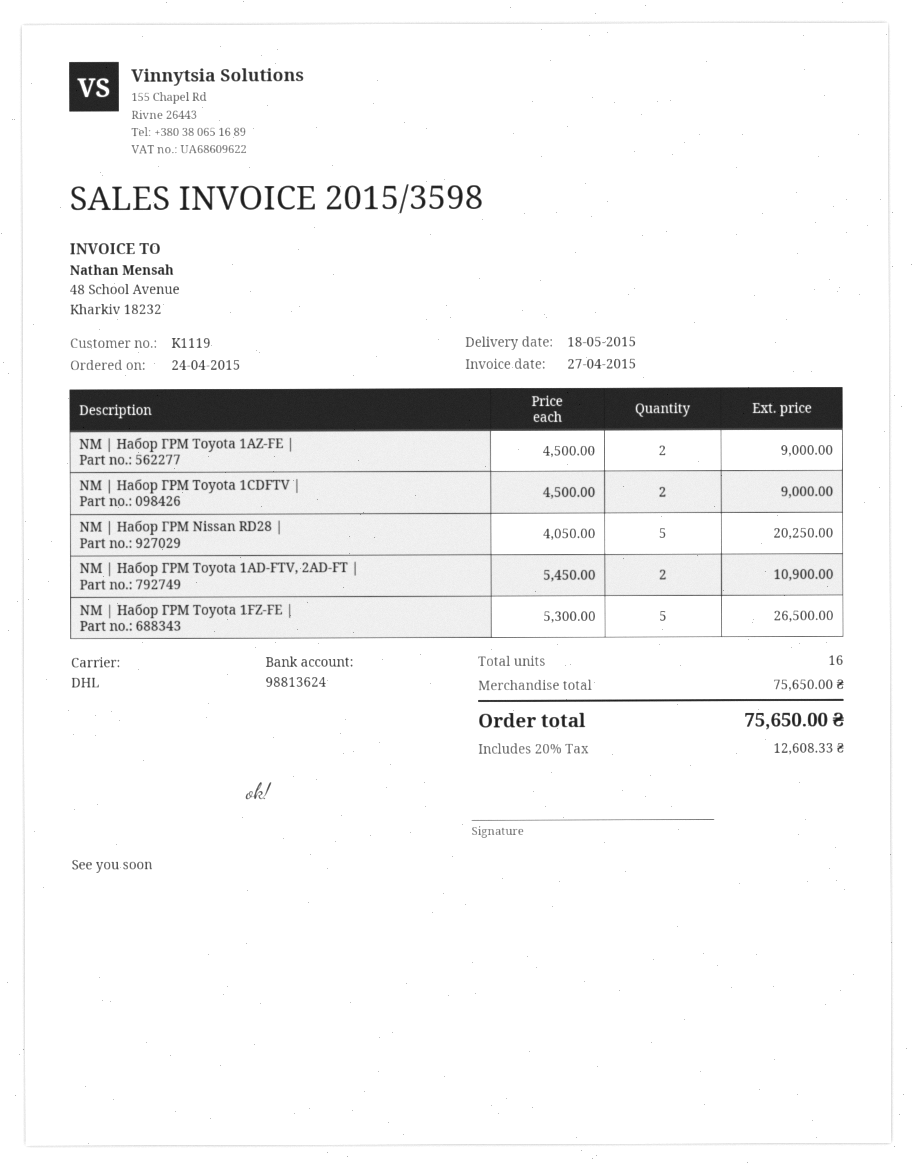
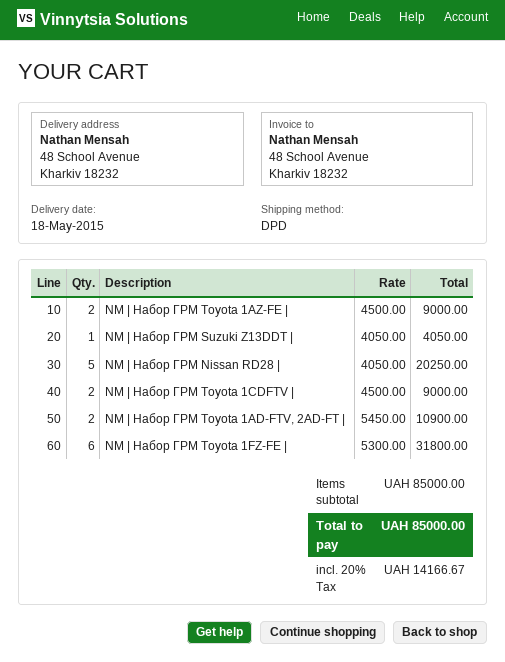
shipping method: DHL -> DPD
NM | Набор ГРМ Toyota 1FZ-FE |: 5 x 5300.00 = 26500.00 -> 6 x 5300.00 = 31800.00
NM | Набор ГРМ Suzuki Z13DDT |: none -> 1 x 4050.00 = 4050.00
subtotal: 75650.00 -> 85000.00
tax: 20% = 12608.33 -> 20% = 14166.67
total: 75650.00 -> 85000.00

